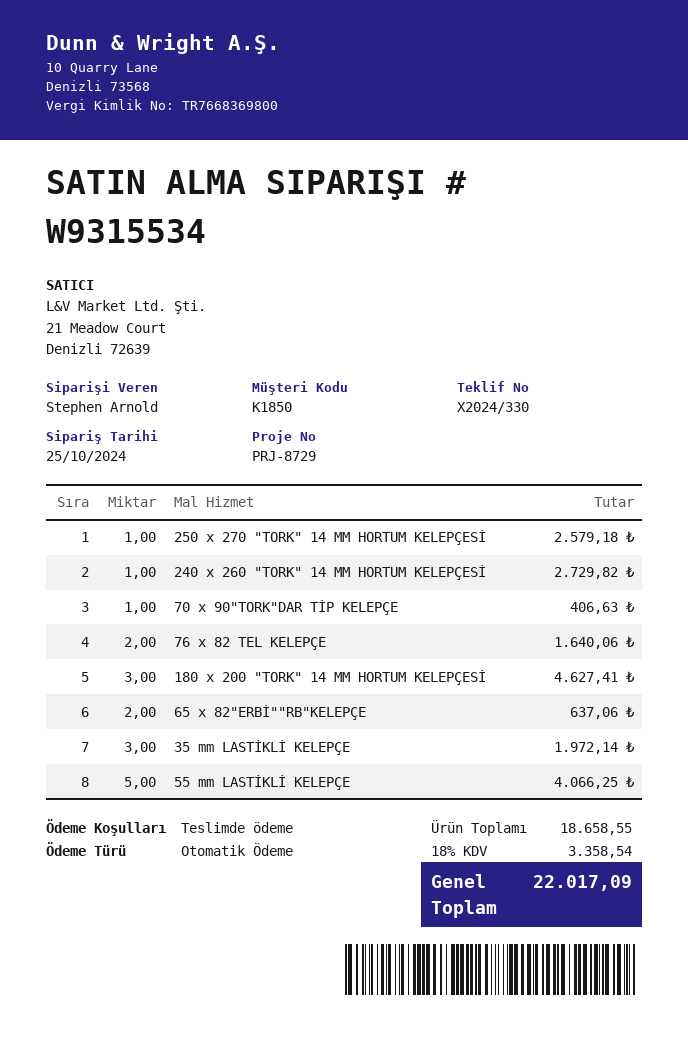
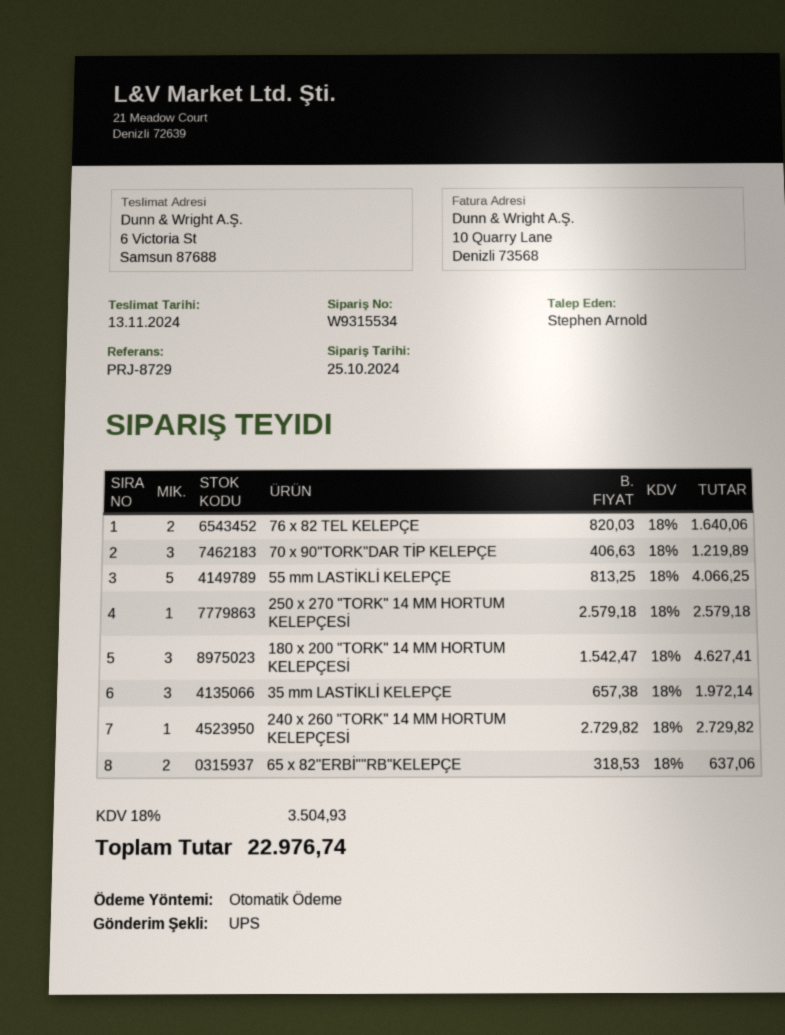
70 x 90"TORK"DAR TİP KELEPÇE: 1 for 406.63 -> 3 for 1219.89
tax: 18% = 3358.54 -> 18% = 3504.93
total: 22017.09 -> 22976.74

